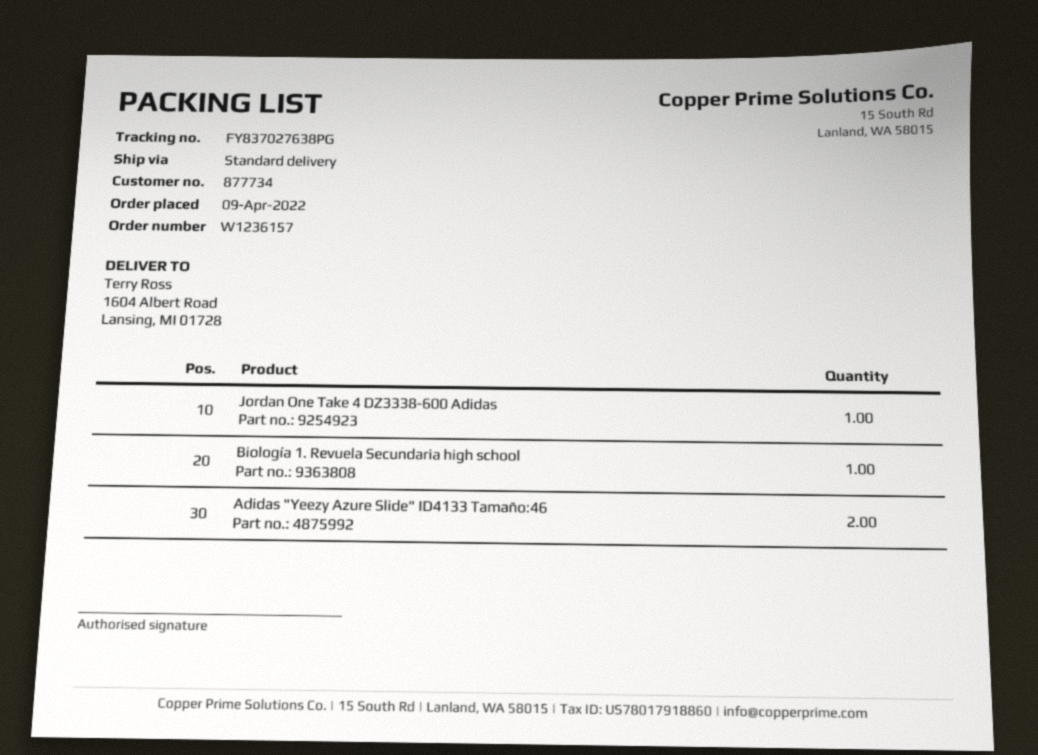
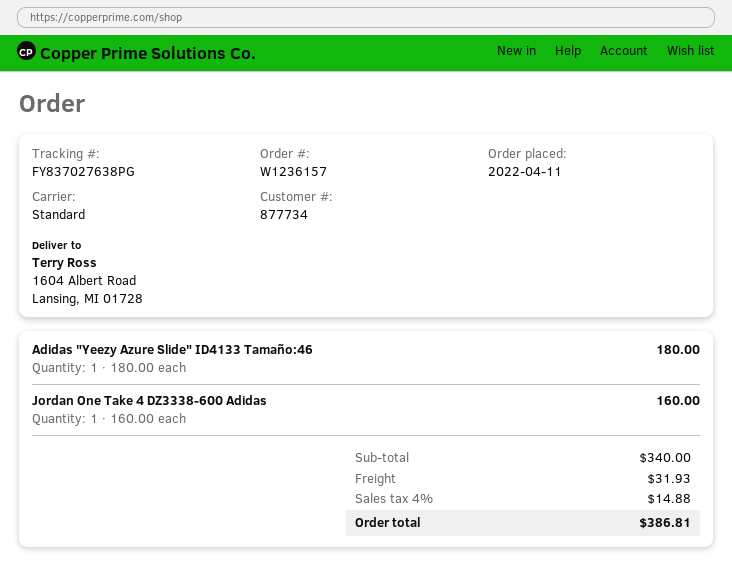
order date: 2022-04-09 -> 2022-04-11
Biología 1. Revuela Secundaria high school: 1 -> none
Adidas "Yeezy Azure Slide" ID4133 Tamaño:46: 2 -> 1

